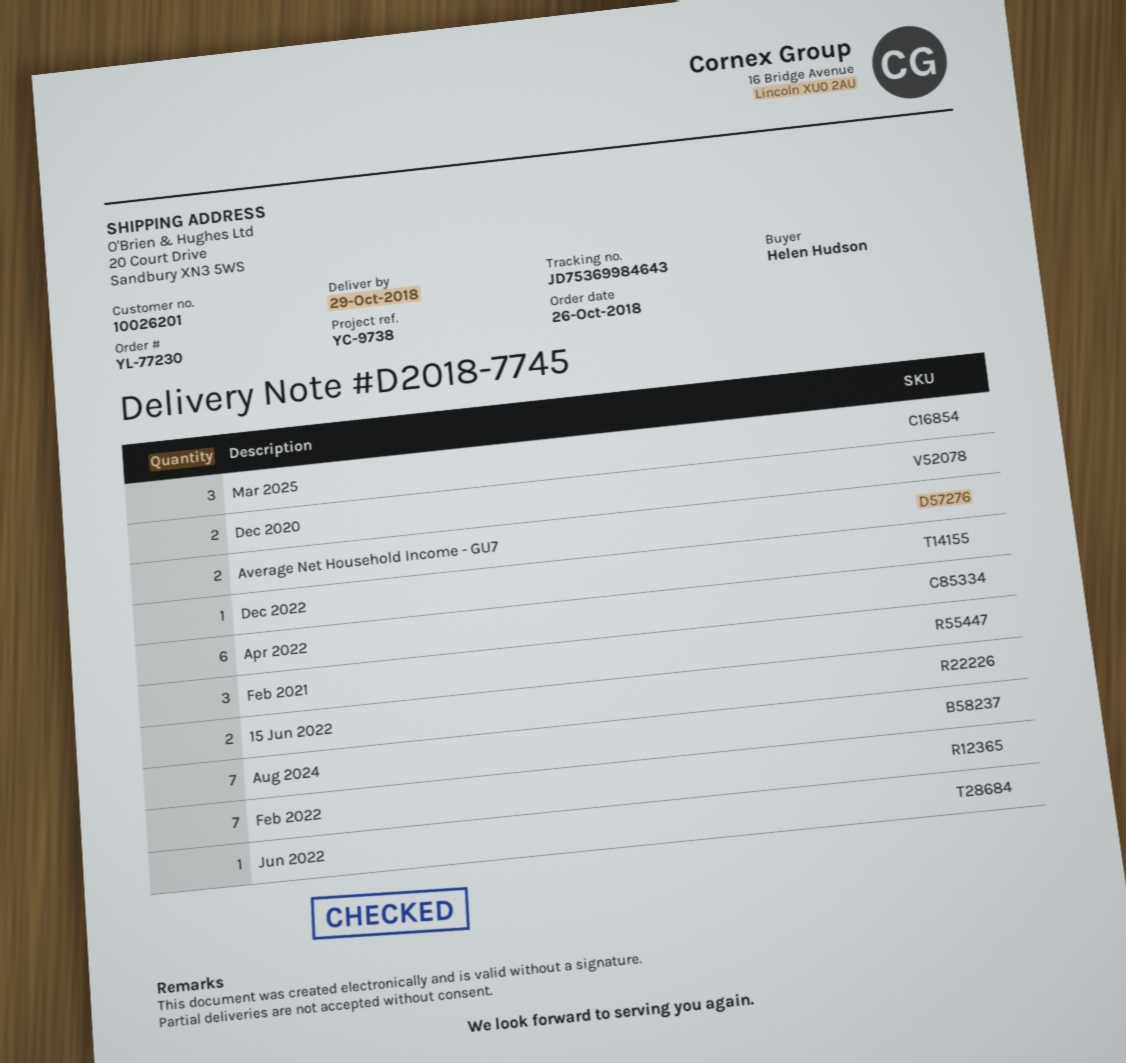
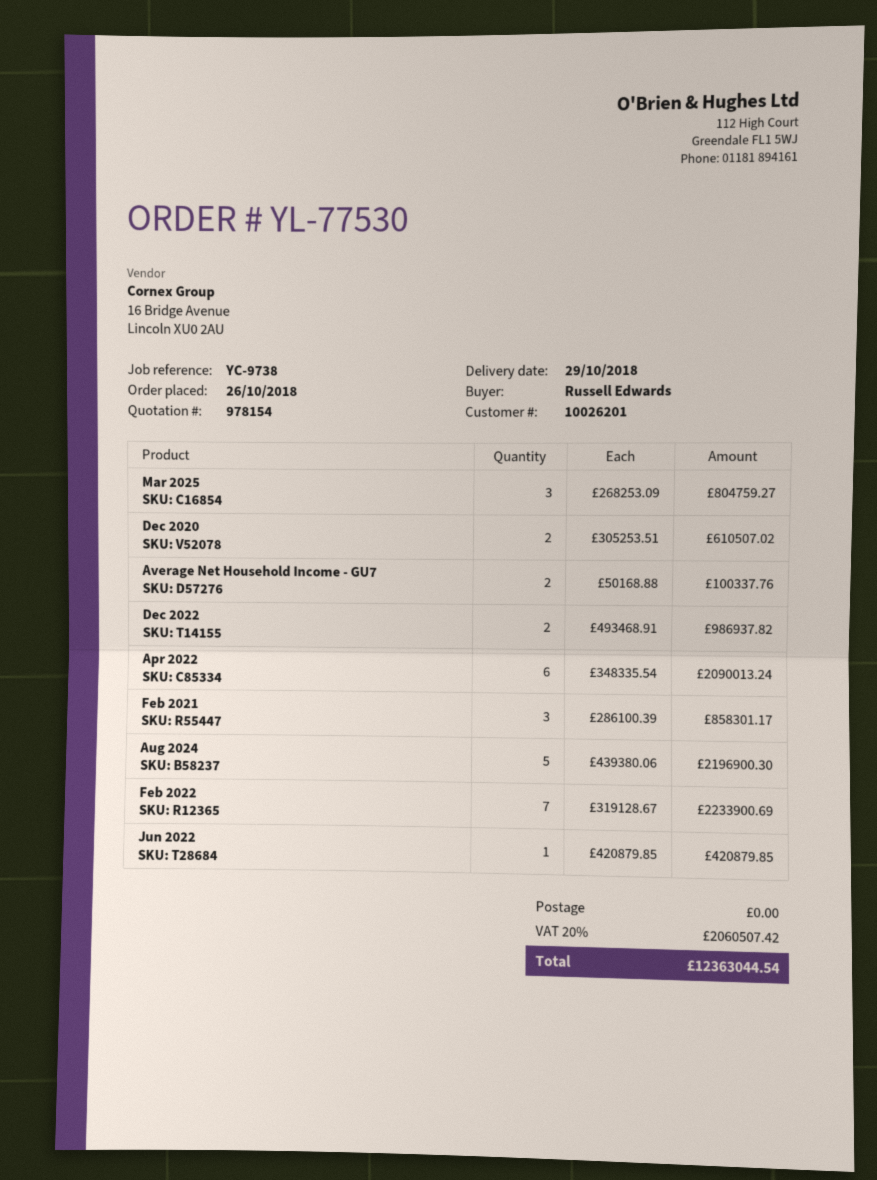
order number: YL-77230 -> YL-77530
ordered by: Helen Hudson -> Russell Edwards
Dec 2022: 1 -> 2
15 Jun 2022: 2 -> none
Aug 2024: 7 -> 5

